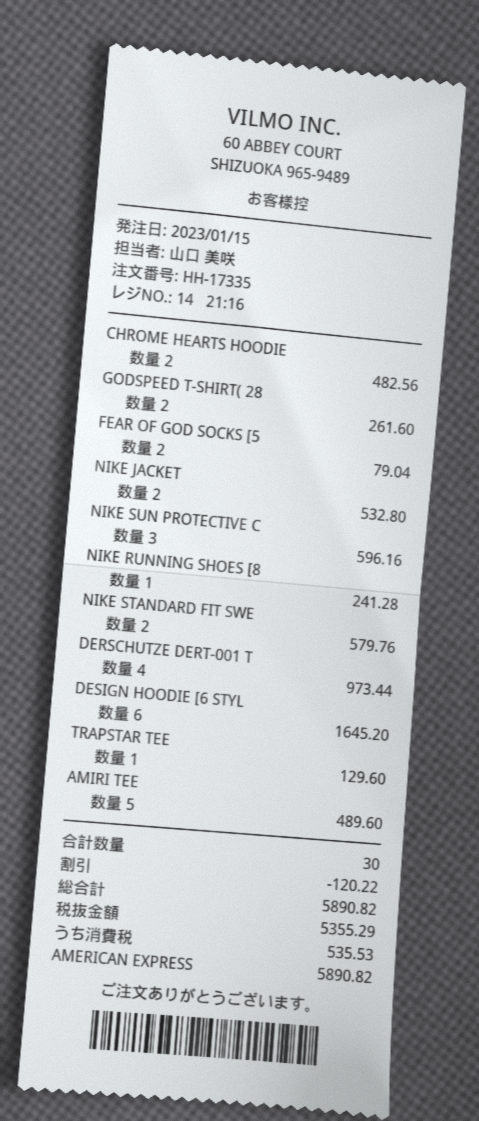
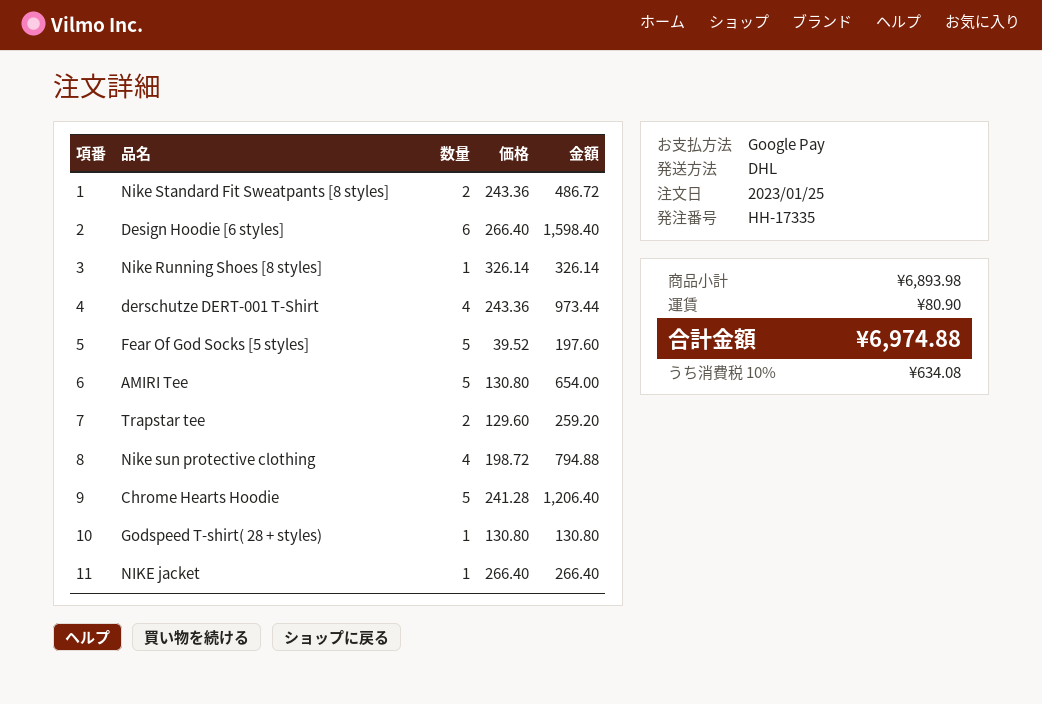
order date: 2023-01-15 -> 2023-01-25
payment method: American Express -> Google Pay
CHROME HEARTS HOODIE: 2 for 482.56 -> 5 for 1206.40
GODSPEED T-SHIRT( 28: 2 for 261.60 -> 1 for 130.80
FEAR OF GOD SOCKS [5: 2 for 79.04 -> 5 for 197.60
NIKE JACKET: 2 for 532.80 -> 1 for 266.40
NIKE SUN PROTECTIVE C: 3 for 596.16 -> 4 for 794.88
NIKE RUNNING SHOES [8: 1 for 241.28 -> 1 for 326.14
NIKE STANDARD FIT SWE: 2 for 579.76 -> 2 for 486.72
DESIGN HOODIE [6 STYL: 6 for 1645.20 -> 6 for 1598.40
TRAPSTAR TEE: 1 for 129.60 -> 2 for 259.20
AMIRI TEE: 5 for 489.60 -> 5 for 654.00
discount: 120.22 -> none
shipping: none -> 80.90
tax: 535.53 -> 634.08
total: 5890.82 -> 6974.88

